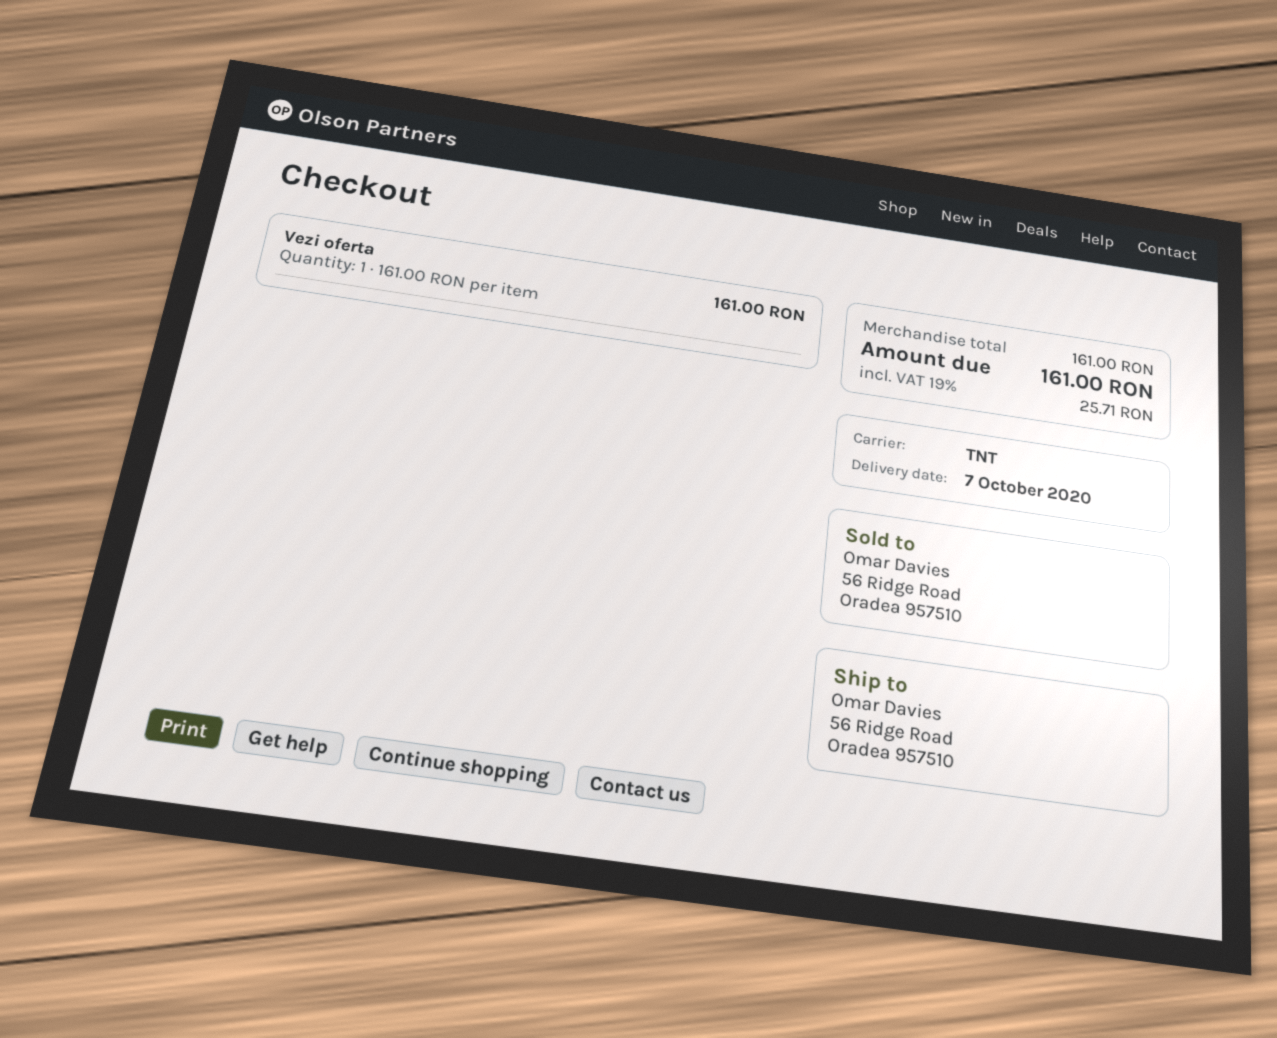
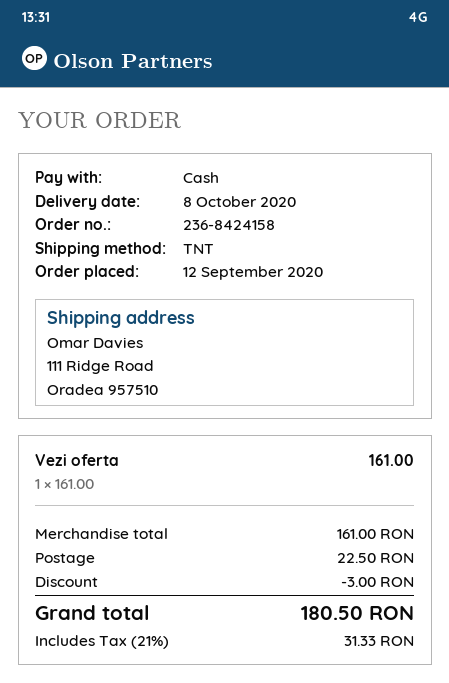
delivery date: 2020-10-07 -> 2020-10-08
ship to: 56 Ridge Road, Oradea 957510 -> 111 Ridge Road, Oradea 957510
discount: none -> 3.00
shipping: none -> 22.50
tax: 19% = 25.71 -> 21% = 31.33
total: 161.00 -> 180.50

